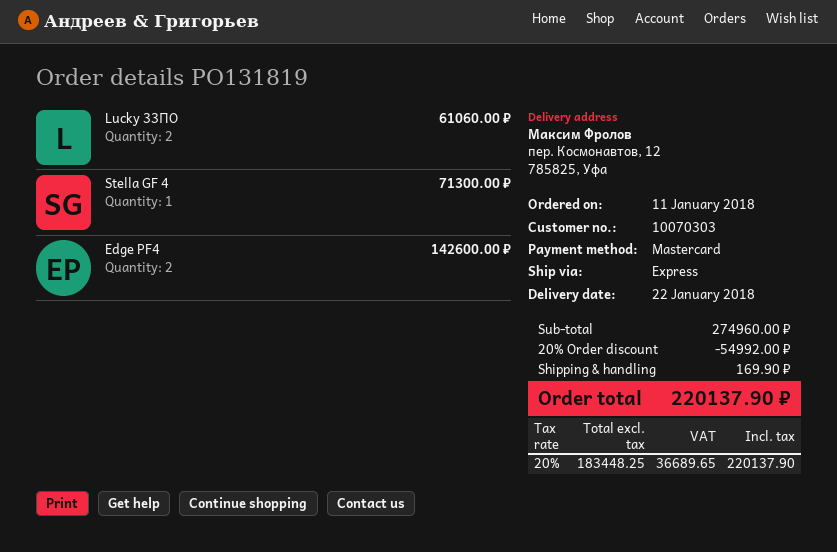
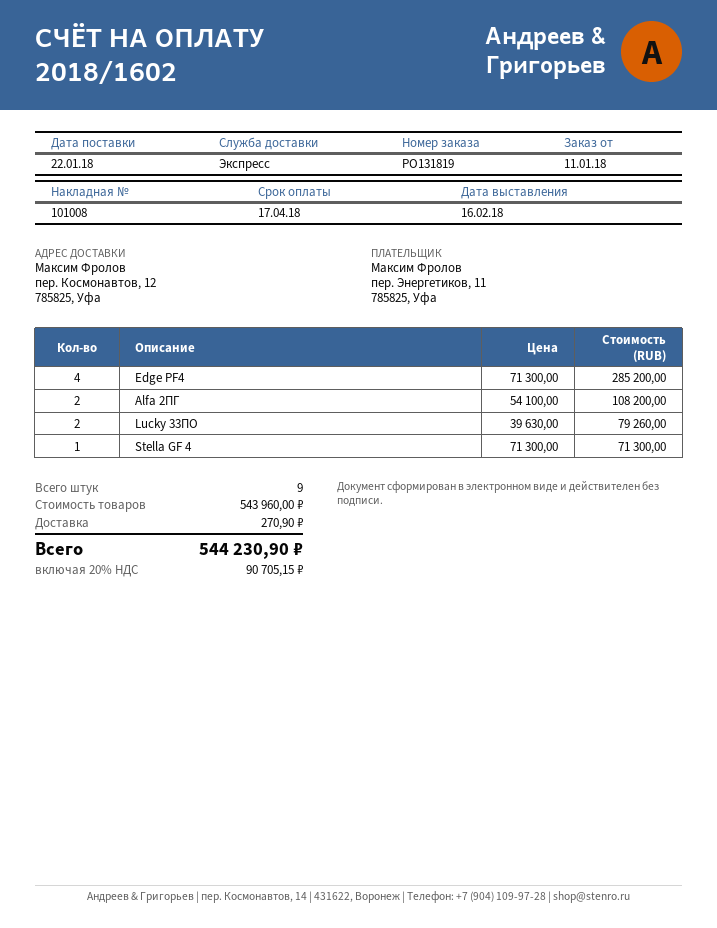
Lucky 33ПО: 2 for 61060.00 -> 2 for 79260.00
Edge PF4: 2 for 142600.00 -> 4 for 285200.00
Alfa 2ПГ: none -> 2 for 108200.00
subtotal: 274960.00 -> 543960.00
discount: 20% = 54992.00 -> none
shipping: 169.90 -> 270.90
tax: 20% = 36689.65 -> 20% = 90705.15
total: 220137.90 -> 544230.90

